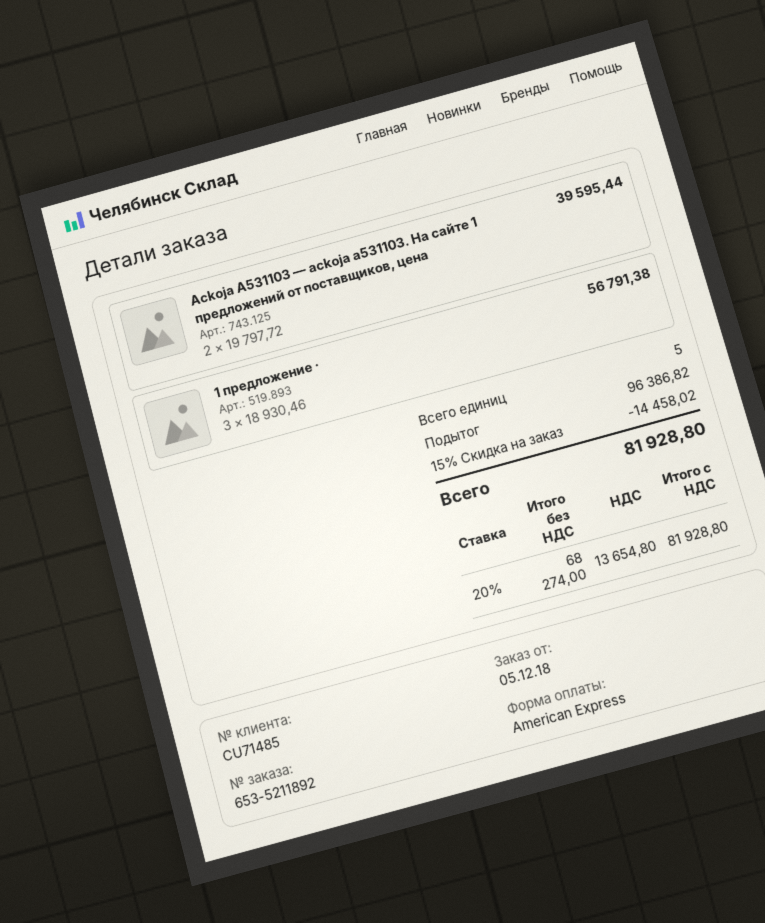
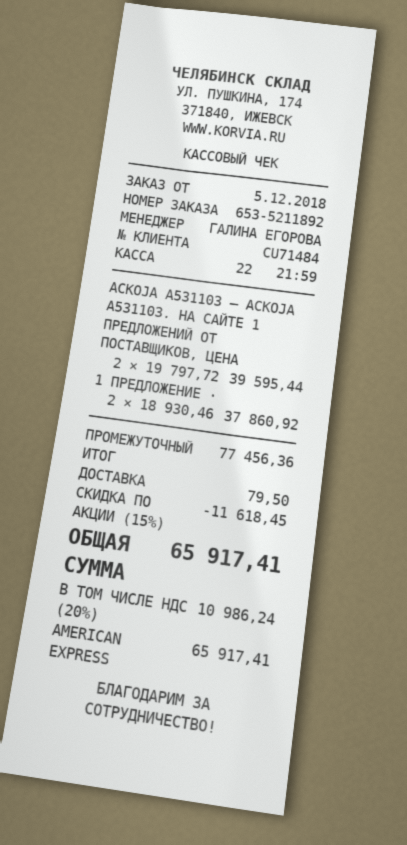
customer number: CU71485 -> CU71484
1 предложение ·: 3 x 18930.46 = 56791.38 -> 2 x 18930.46 = 37860.92
subtotal: 96386.82 -> 77456.36
discount: 15% = 14458.02 -> 15% = 11618.45
shipping: none -> 79.50
tax: 20% = 13654.80 -> 20% = 10986.24
total: 81928.80 -> 65917.41

